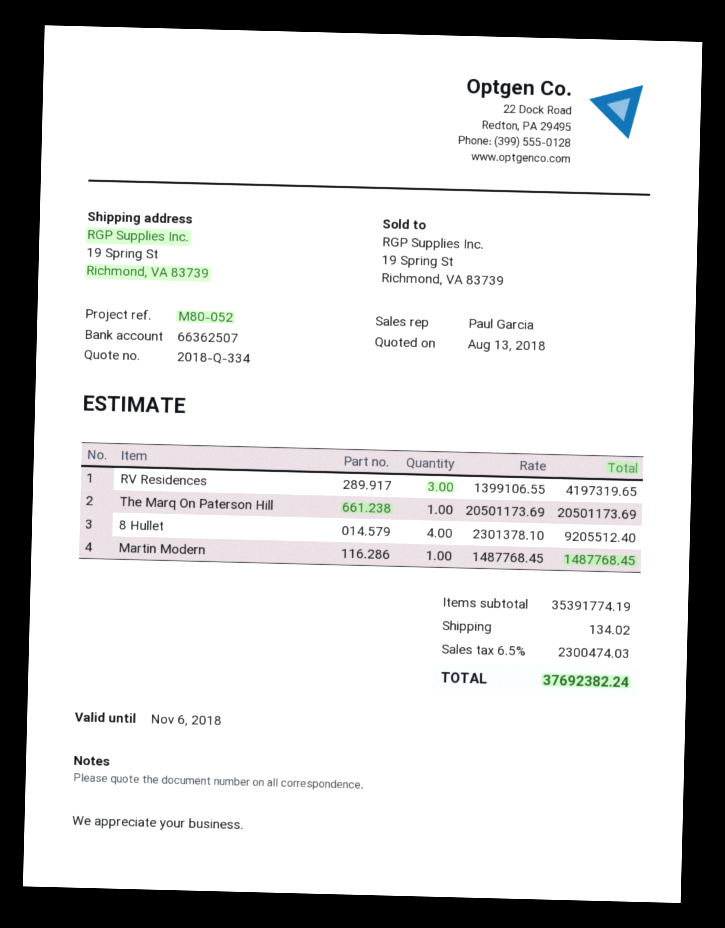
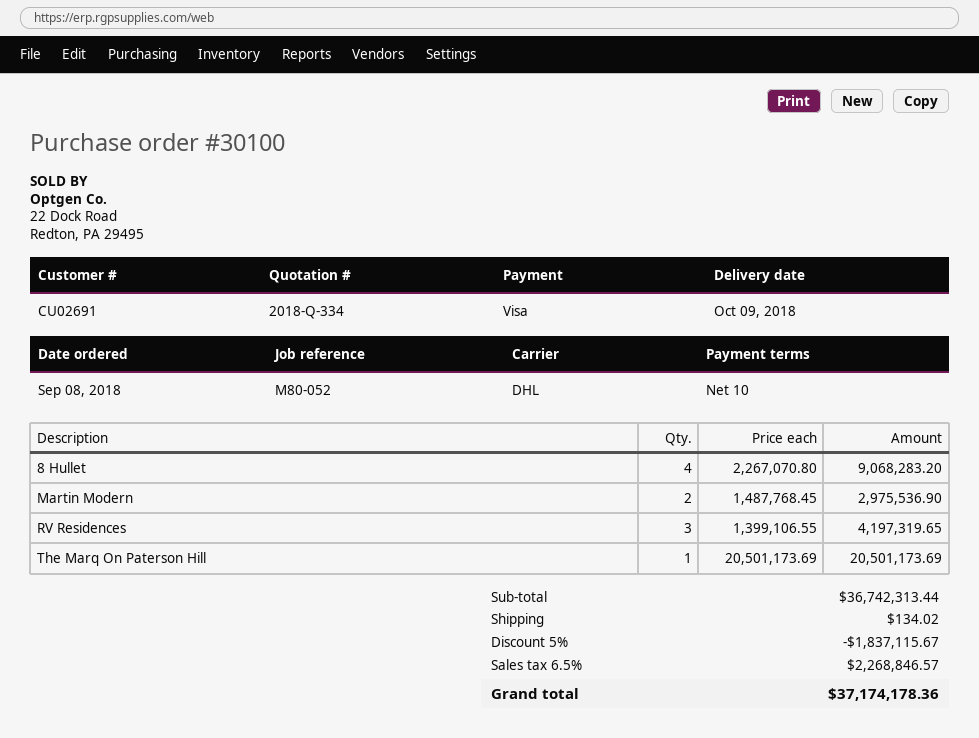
8 Hullet: 4 x 2301378.10 = 9205512.40 -> 4 x 2267070.80 = 9068283.20
Martin Modern: 1 x 1487768.45 = 1487768.45 -> 2 x 1487768.45 = 2975536.90
subtotal: 35391774.19 -> 36742313.44
discount: none -> 5% = 1837115.67
tax: 6.5% = 2300474.03 -> 6.5% = 2268846.57
total: 37692382.24 -> 37174178.36

